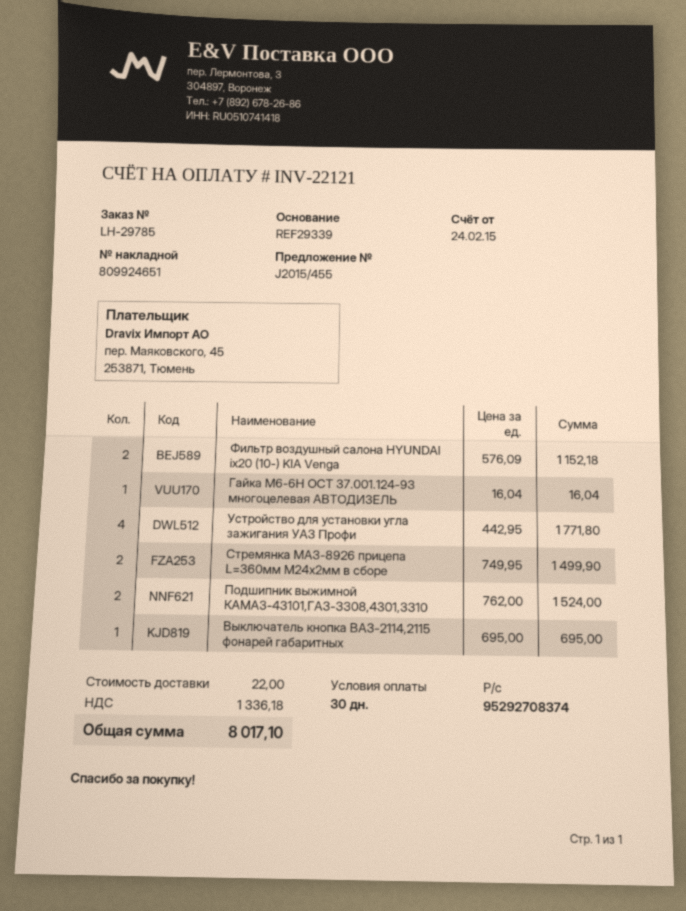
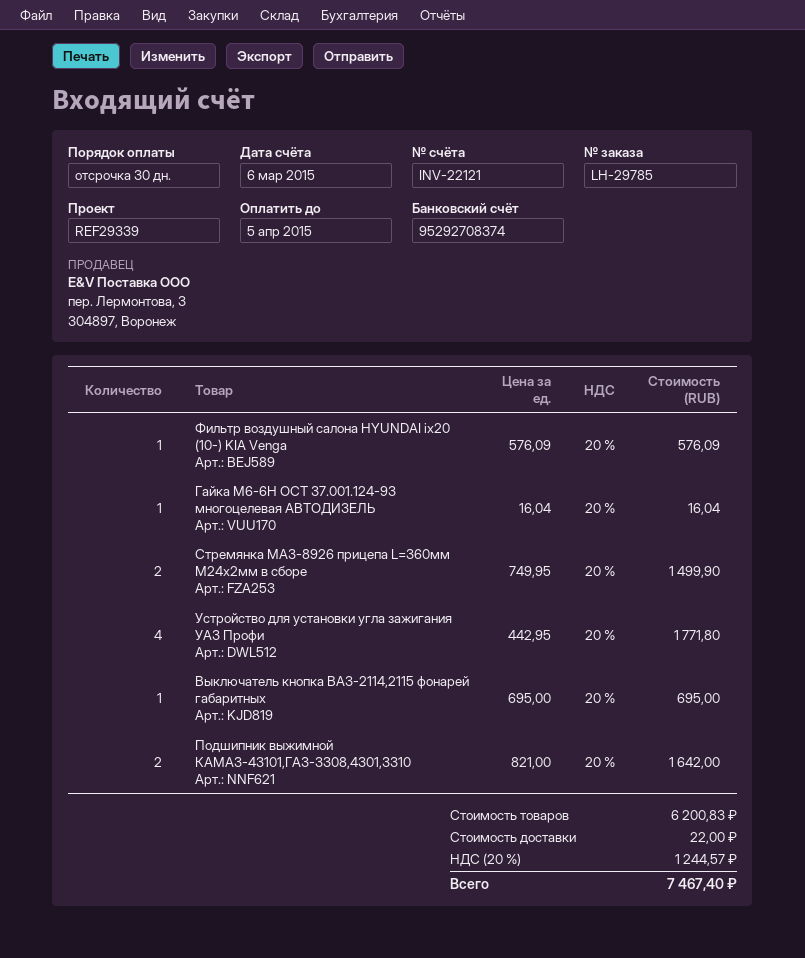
invoice date: 2015-02-24 -> 2015-03-06
Фильтр воздушный салона HYUNDAI ix20 (10-) KIA Venga: 2 x 576.09 = 1152.18 -> 1 x 576.09 = 576.09
Подшипник выжимной КАМАЗ-43101,ГАЗ-3308,4301,3310: 2 x 762.00 = 1524.00 -> 2 x 821.00 = 1642.00
tax: 1336.18 -> 1244.57
total: 8017.10 -> 7467.40

